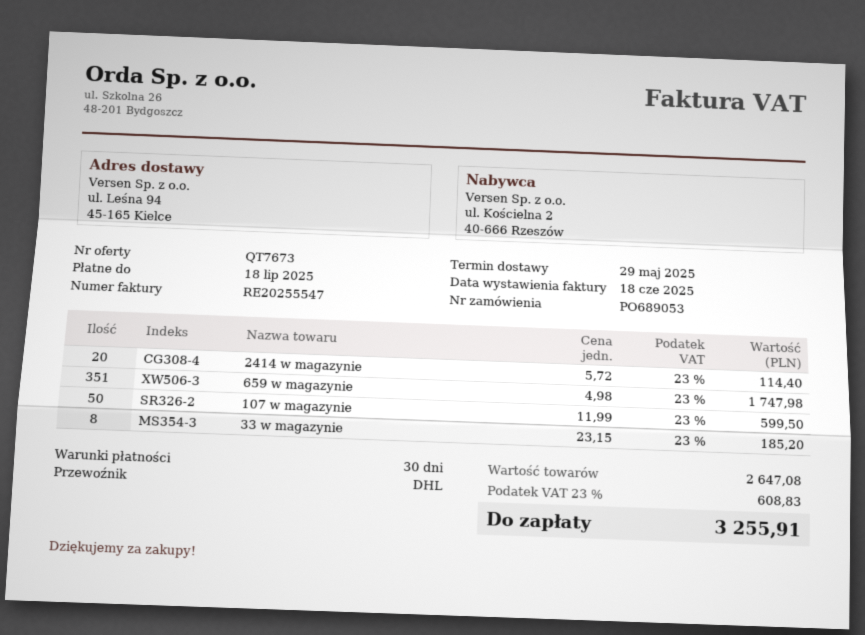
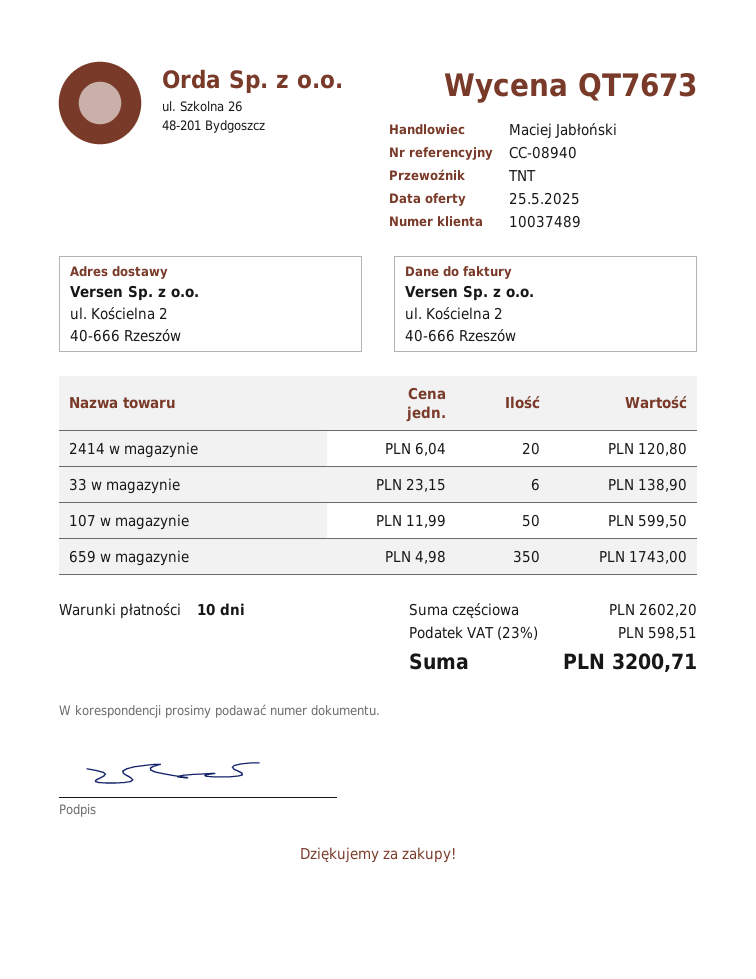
payment terms: 30 days -> 10 days
shipping method: DHL -> TNT
ship to: ul. Leśna 94, 45-165 Kielce -> ul. Kościelna 2, 40-666 Rzeszów
2414 w magazynie: 20 x 5.72 = 114.40 -> 20 x 6.04 = 120.80
659 w magazynie: 351 x 4.98 = 1747.98 -> 350 x 4.98 = 1743.00
33 w magazynie: 8 x 23.15 = 185.20 -> 6 x 23.15 = 138.90
subtotal: 2647.08 -> 2602.20
tax: 23% = 608.83 -> 23% = 598.51
total: 3255.91 -> 3200.71

